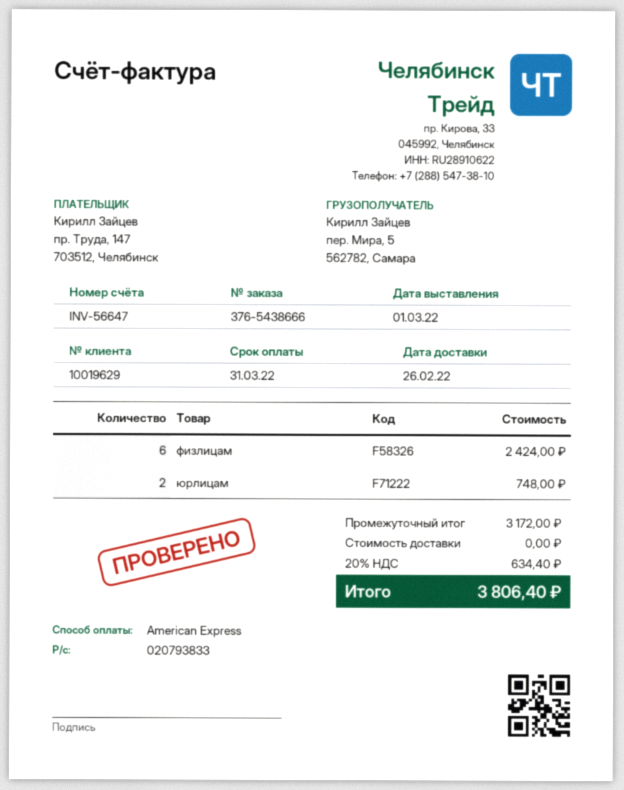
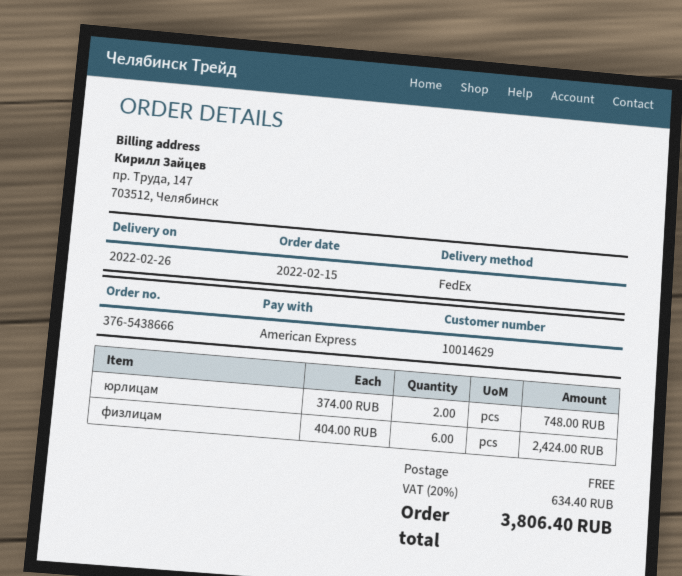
customer number: 10019629 -> 10014629

